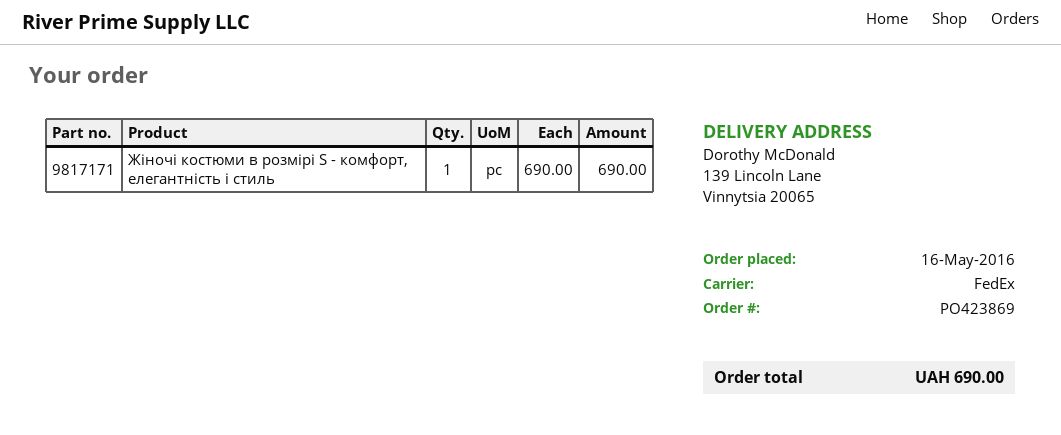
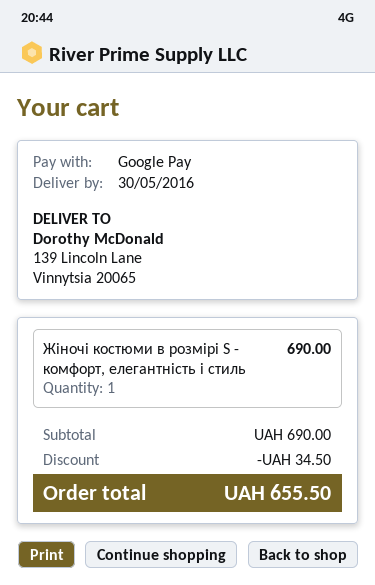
discount: none -> 34.50
total: 690.00 -> 655.50

